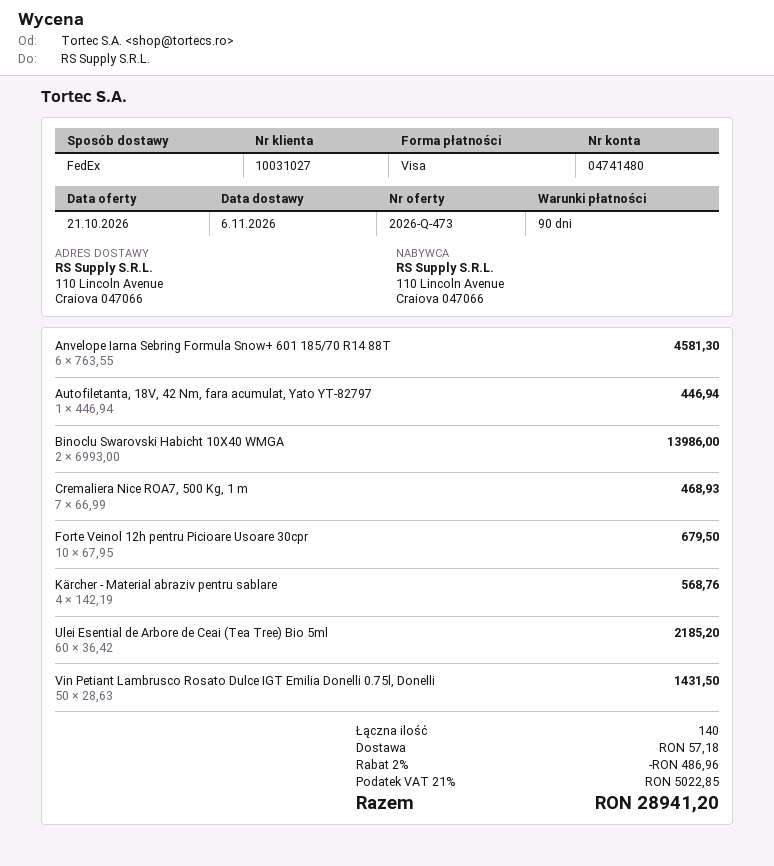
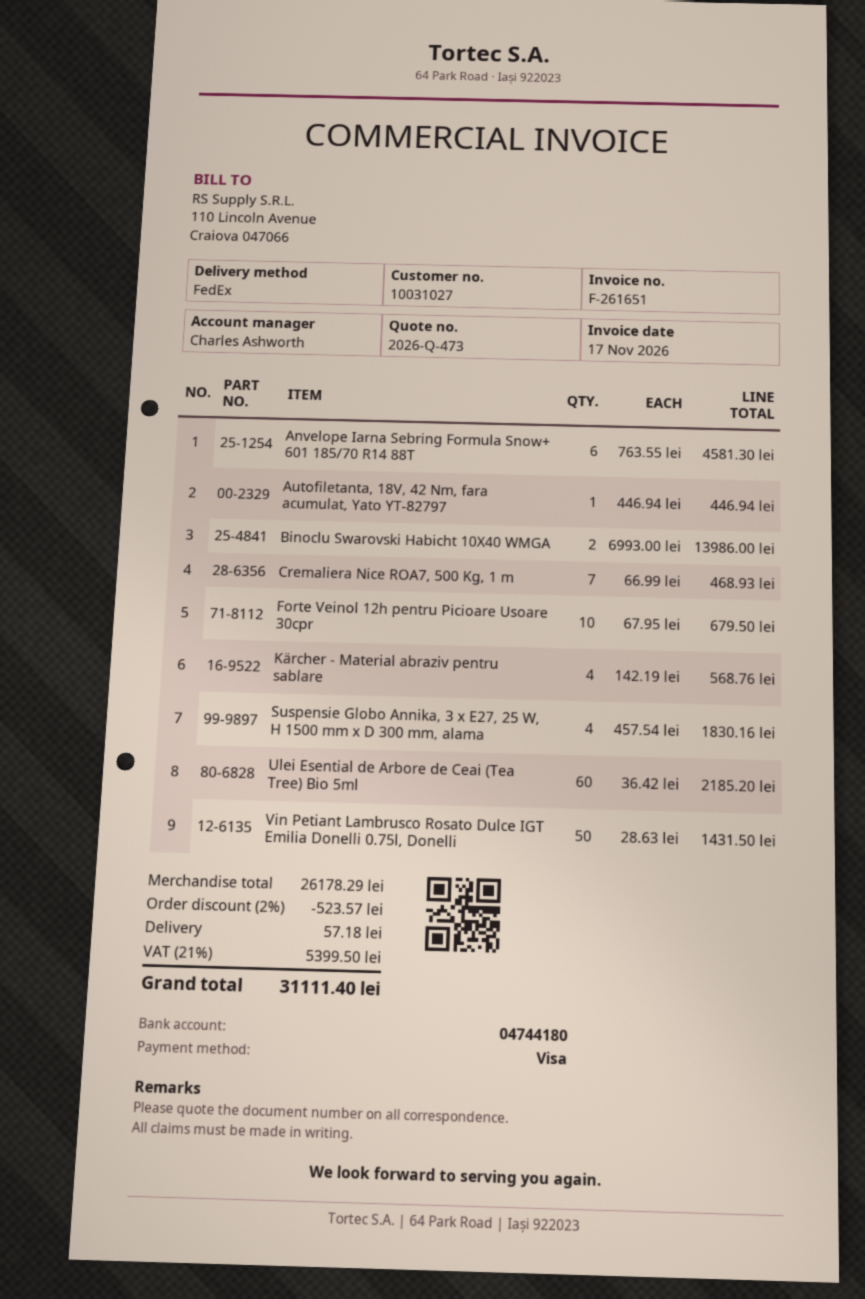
bank account: 04741480 -> 04744180
Suspensie Globo Annika, 3 x E27, 25 W, H 1500 mm x D 300 mm, alama: none -> 4 x 457.54 = 1830.16
discount: 2% = 486.96 -> 2% = 523.57
tax: 21% = 5022.85 -> 21% = 5399.50
total: 28941.20 -> 31111.40

